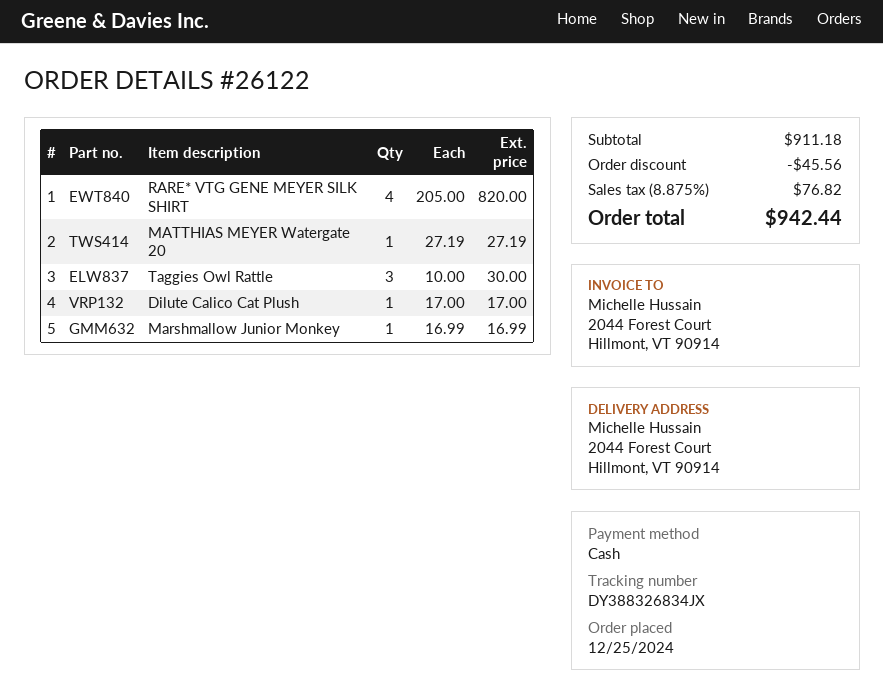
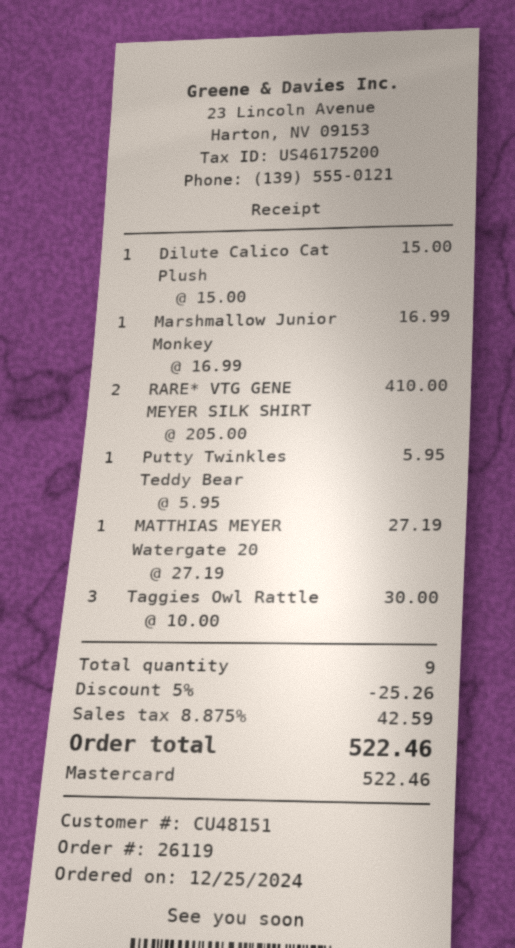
order number: 26122 -> 26119
payment method: cash -> Mastercard
RARE* VTG GENE MEYER SILK SHIRT: 4 x 205.00 = 820.00 -> 2 x 205.00 = 410.00
Dilute Calico Cat Plush: 1 x 17.00 = 17.00 -> 1 x 15.00 = 15.00
Putty Twinkles Teddy Bear: none -> 1 x 5.95 = 5.95
discount: 45.56 -> 25.26
tax: 8.875% = 76.82 -> 8.875% = 42.59
total: 942.44 -> 522.46

